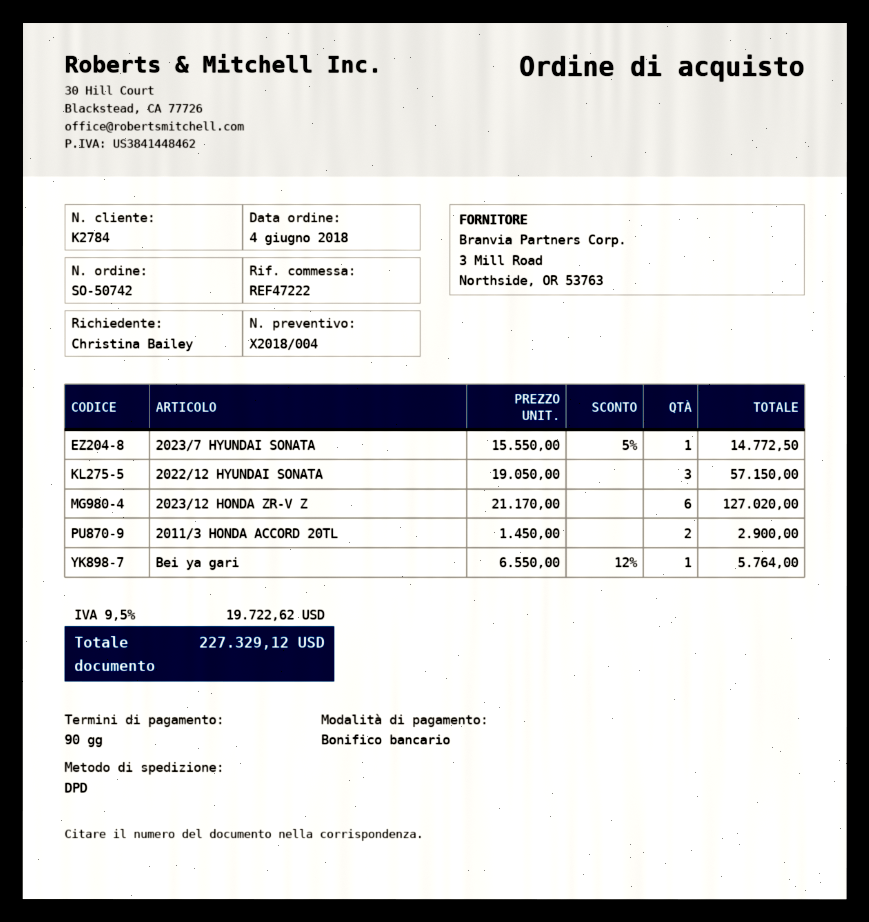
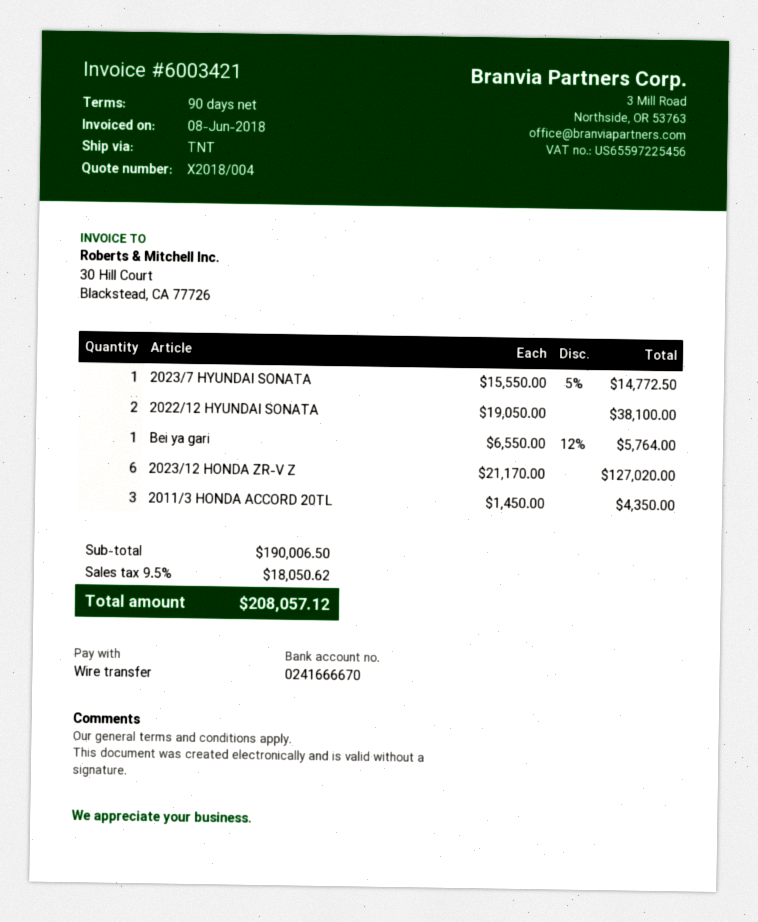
shipping method: DPD -> TNT
2022/12 HYUNDAI SONATA: 3 x 19050.00 = 57150.00 -> 2 x 19050.00 = 38100.00
2011/3 HONDA ACCORD 20TL: 2 x 1450.00 = 2900.00 -> 3 x 1450.00 = 4350.00
tax: 9.5% = 19722.62 -> 9.5% = 18050.62
total: 227329.12 -> 208057.12

